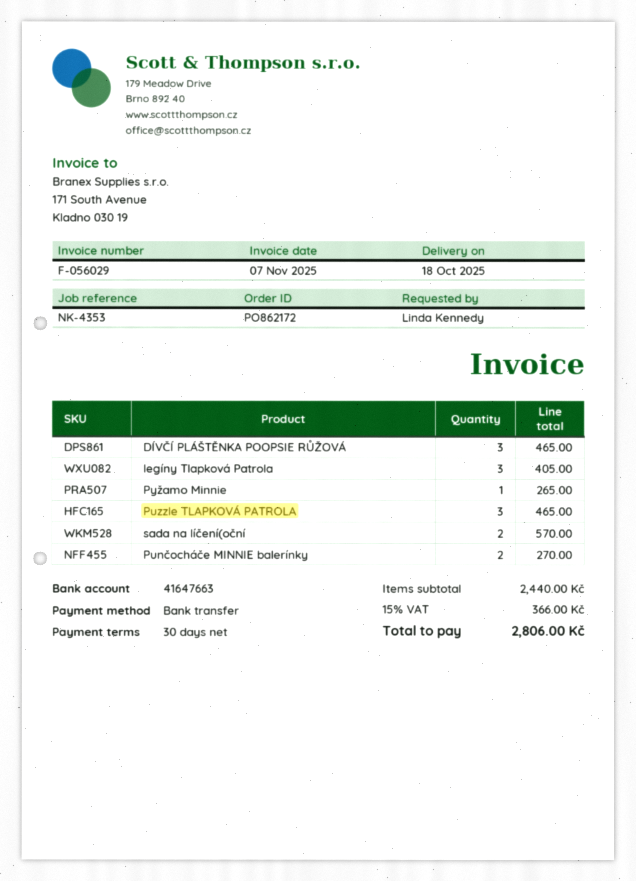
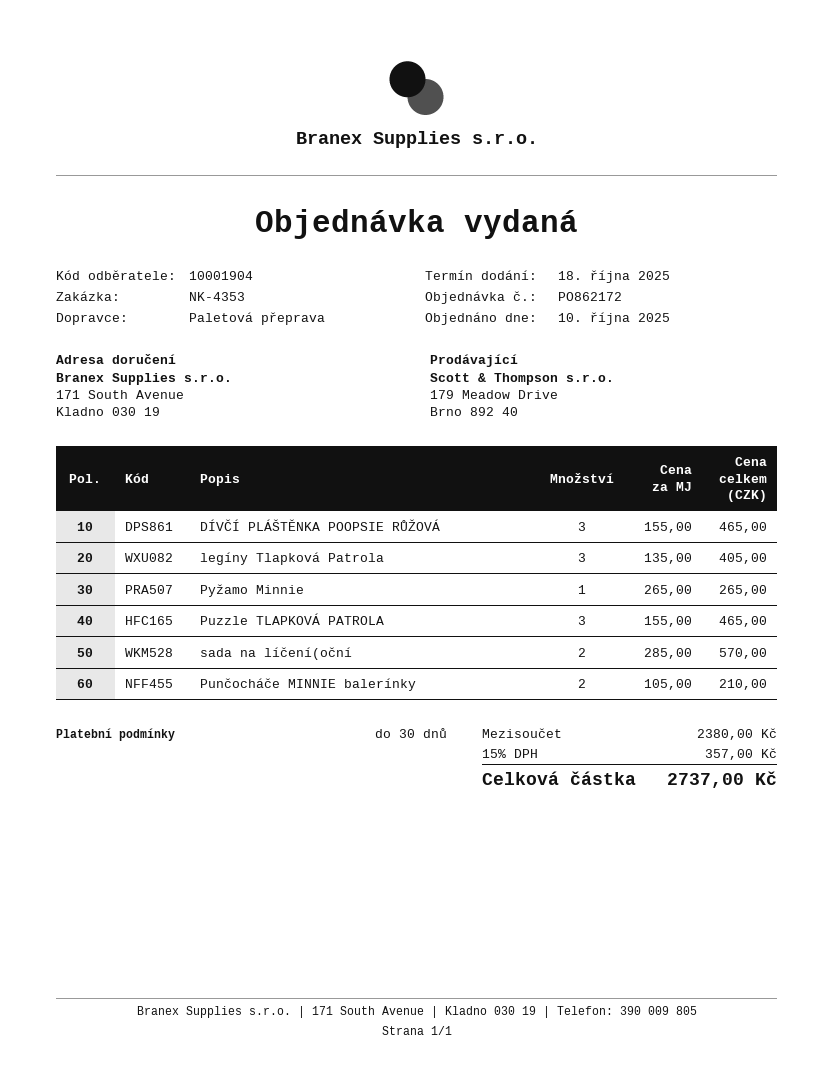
Punčocháče MINNIE balerínky: 2 for 270.00 -> 2 for 210.00
subtotal: 2440.00 -> 2380.00
tax: 15% = 366.00 -> 15% = 357.00
total: 2806.00 -> 2737.00

